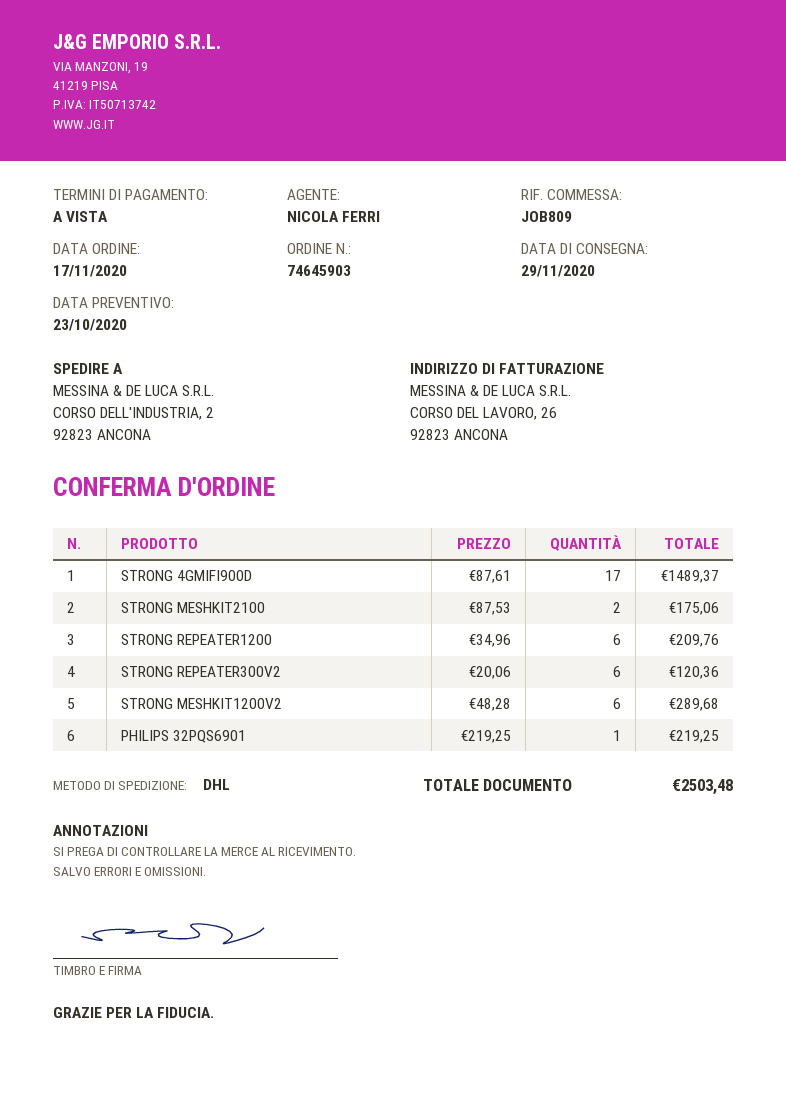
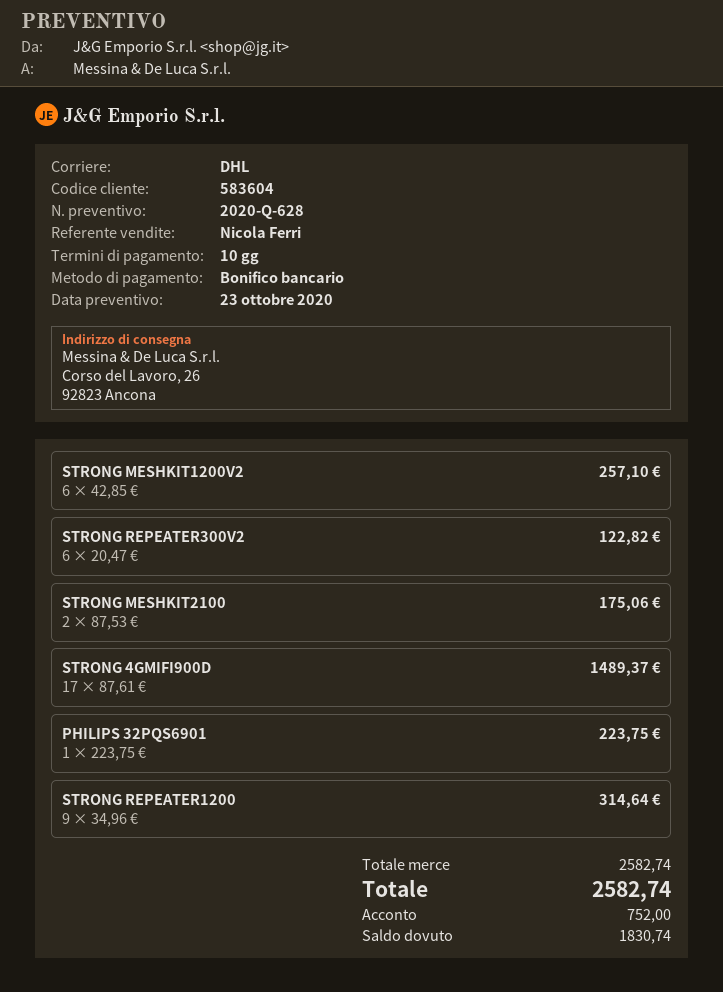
payment terms: on receipt -> 10 days
ship to: CORSO DELL'INDUSTRIA, 2, 92823 ANCONA -> Corso del Lavoro, 26, 92823 Ancona
STRONG REPEATER1200: 6 x 34.96 = 209.76 -> 9 x 34.96 = 314.64
STRONG REPEATER300V2: 6 x 20.06 = 120.36 -> 6 x 20.47 = 122.82
STRONG MESHKIT1200V2: 6 x 48.28 = 289.68 -> 6 x 42.85 = 257.10
PHILIPS 32PQS6901: 1 x 219.25 = 219.25 -> 1 x 223.75 = 223.75
total: 2503.48 -> 2582.74

